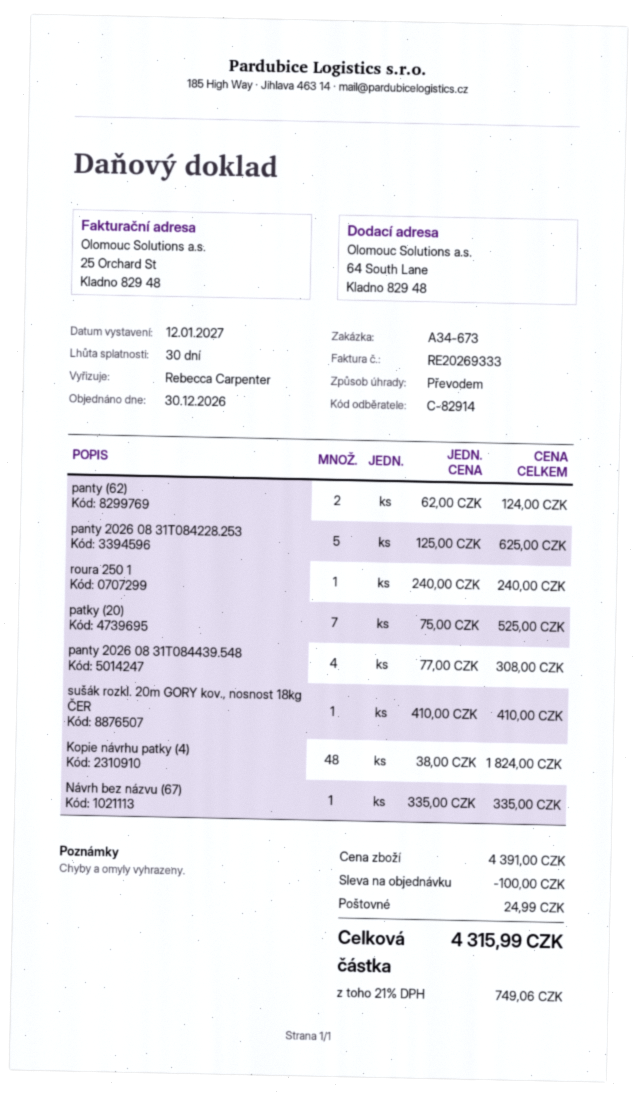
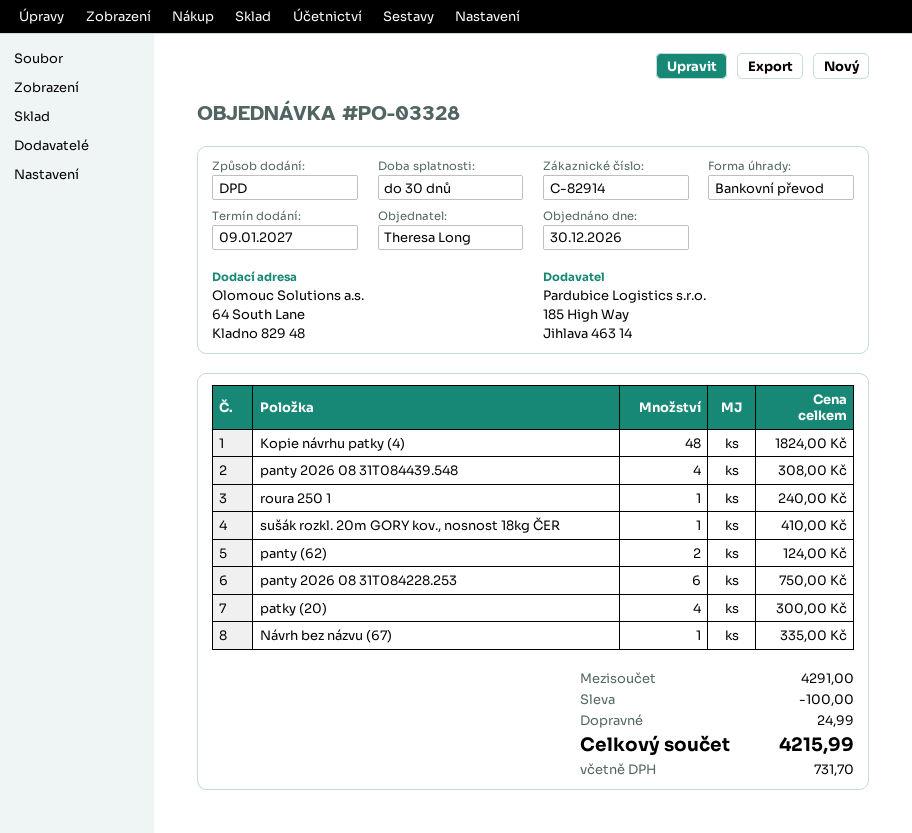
panty 2026 08 31T084228.253: 5 for 625.00 -> 6 for 750.00
patky (20): 7 for 525.00 -> 4 for 300.00
subtotal: 4391.00 -> 4291.00
tax: 749.06 -> 731.70
total: 4315.99 -> 4215.99

